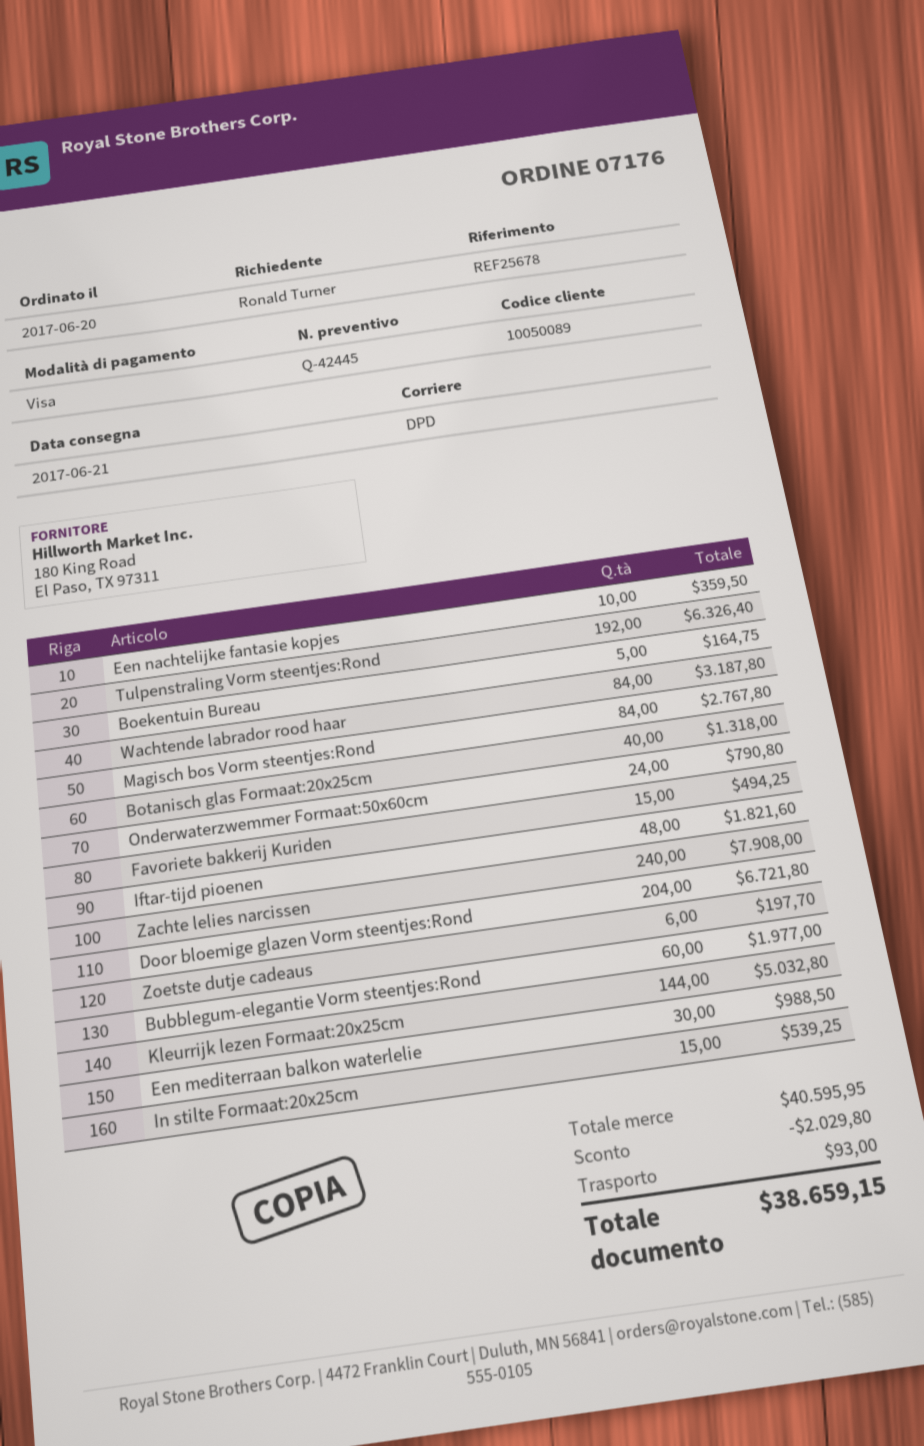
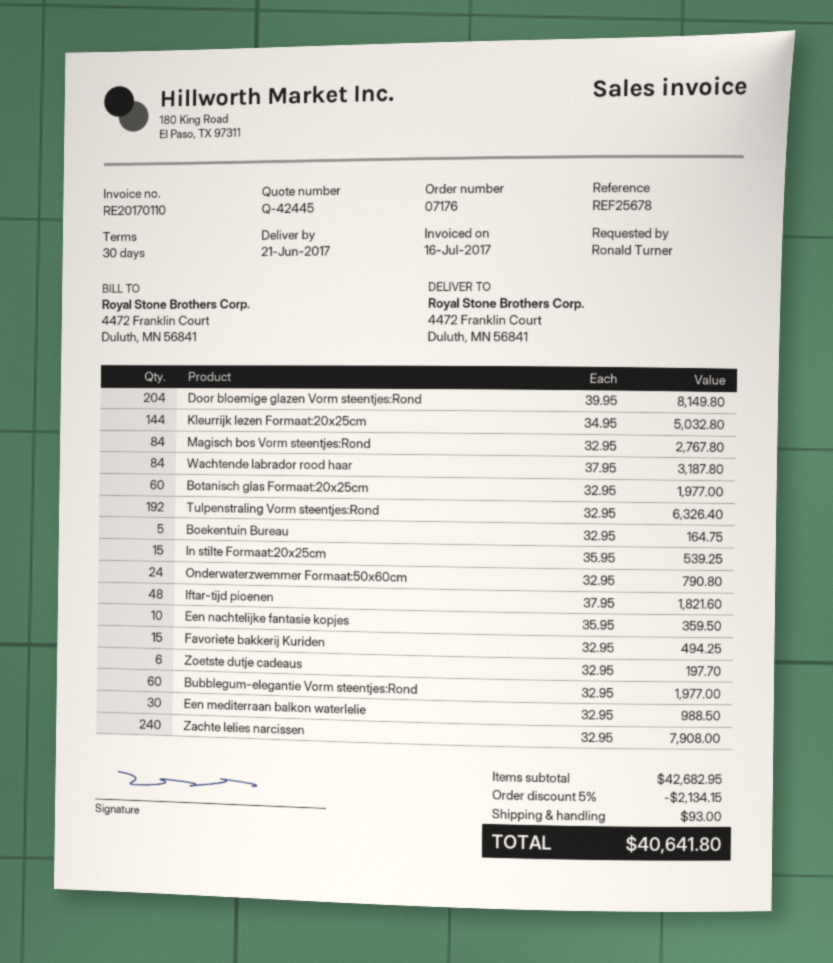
Botanisch glas Formaat:20x25cm: 40 for 1318.00 -> 60 for 1977.00
Door bloemige glazen Vorm steentjes:Rond: 204 for 6721.80 -> 204 for 8149.80
subtotal: 40595.95 -> 42682.95
discount: 2029.80 -> 2134.15
total: 38659.15 -> 40641.80

